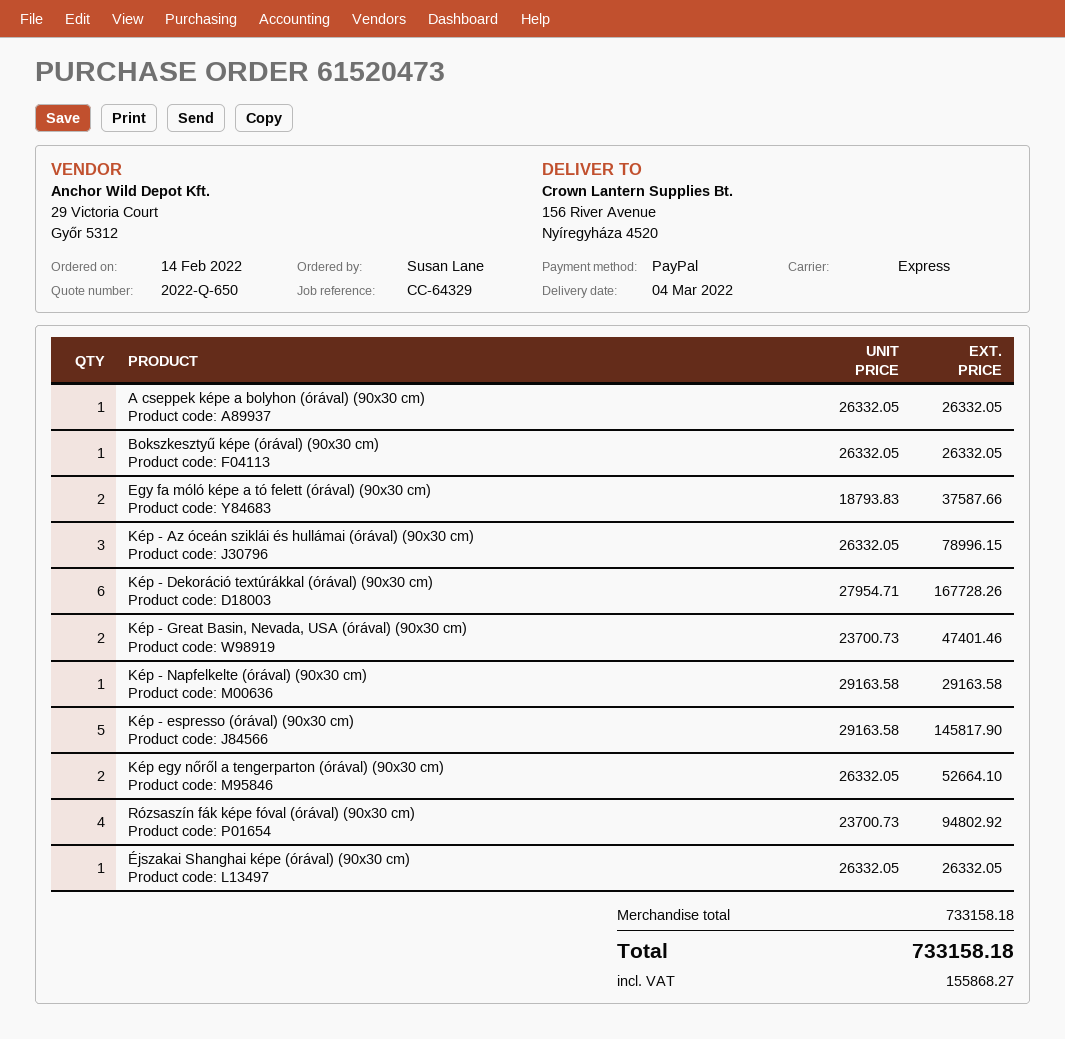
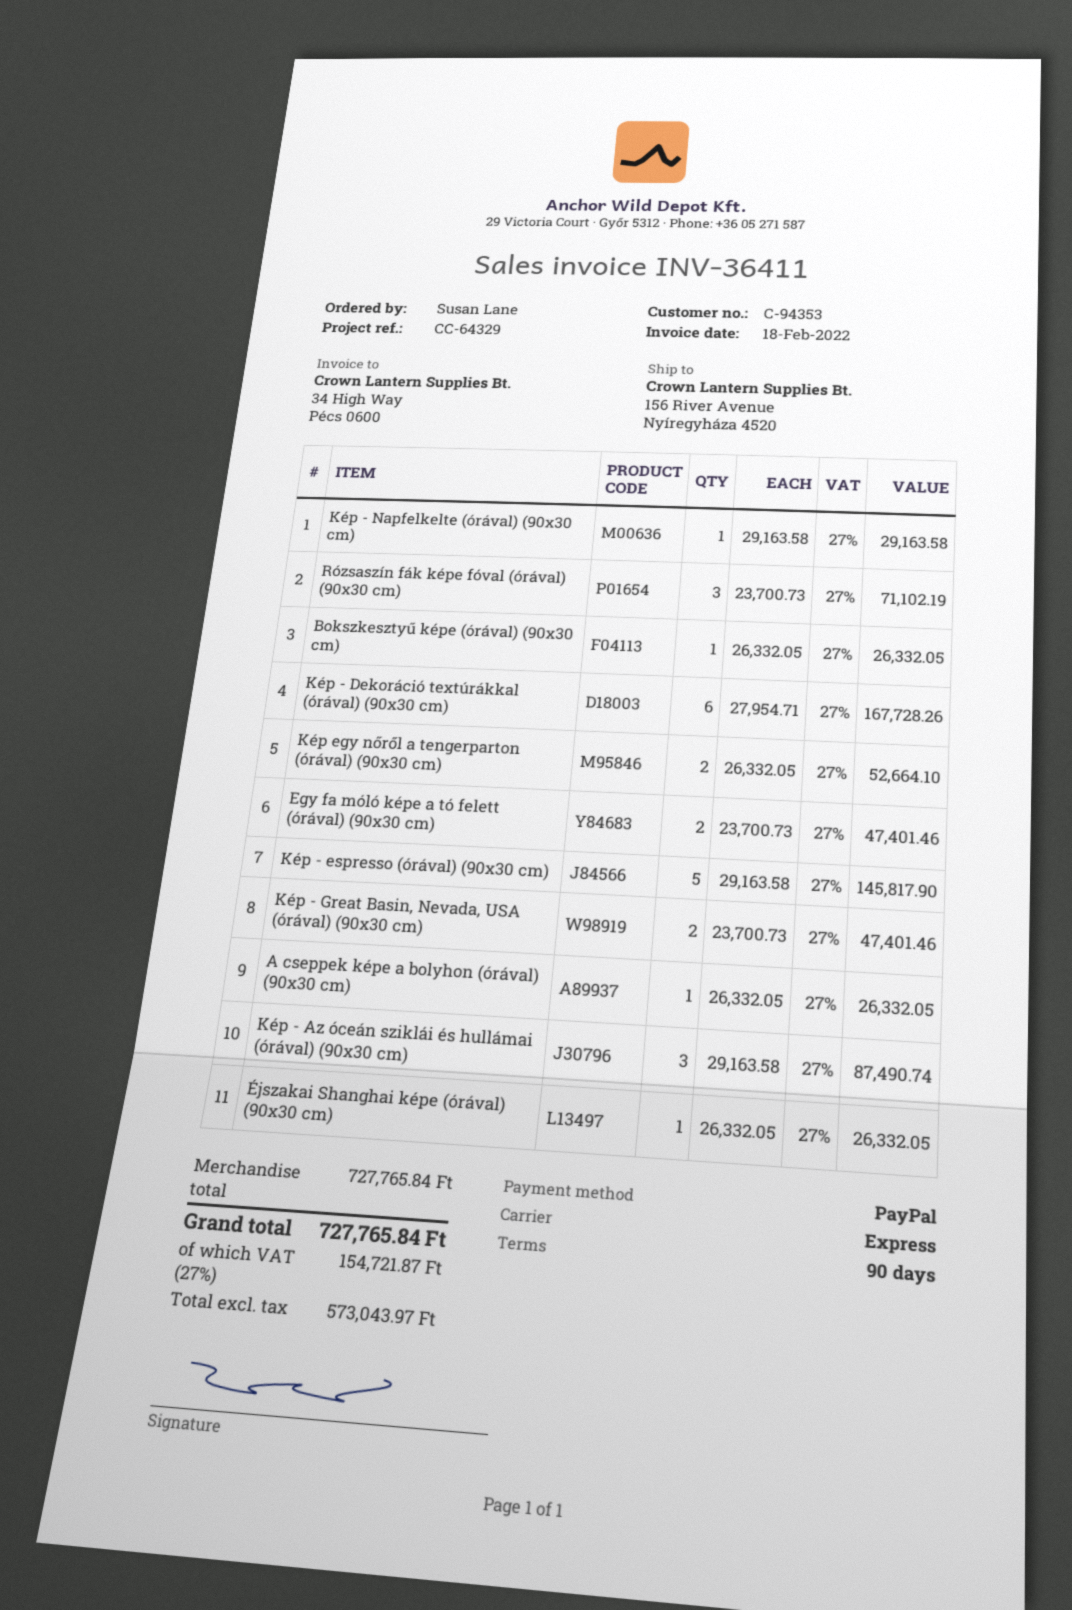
Egy fa móló képe a tó felett (órával) (90x30 cm): 2 x 18793.83 = 37587.66 -> 2 x 23700.73 = 47401.46
Kép - Az óceán sziklái és hullámai (órával) (90x30 cm): 3 x 26332.05 = 78996.15 -> 3 x 29163.58 = 87490.74
Rózsaszín fák képe fóval (órával) (90x30 cm): 4 x 23700.73 = 94802.92 -> 3 x 23700.73 = 71102.19
subtotal: 733158.18 -> 727765.84
tax: 155868.27 -> 154721.87
total: 733158.18 -> 727765.84

